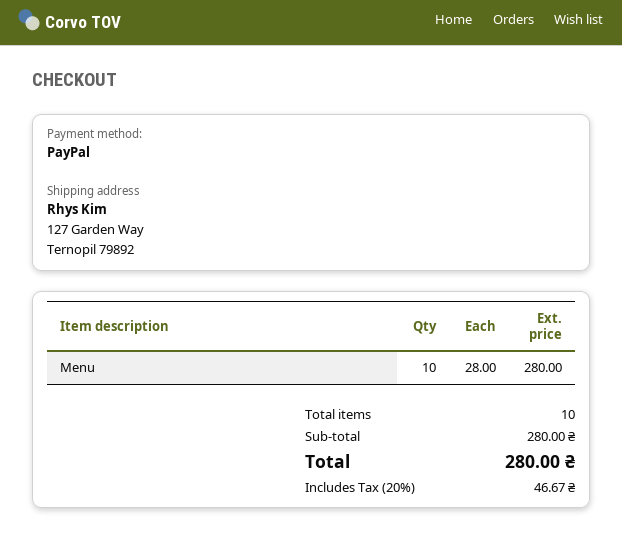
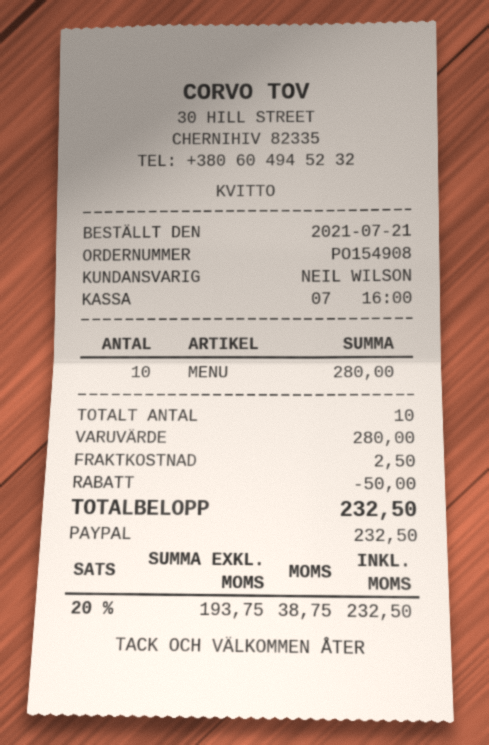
discount: none -> 50.00
shipping: none -> 2.50
tax: 20% = 46.67 -> 20% = 38.75
total: 280.00 -> 232.50

